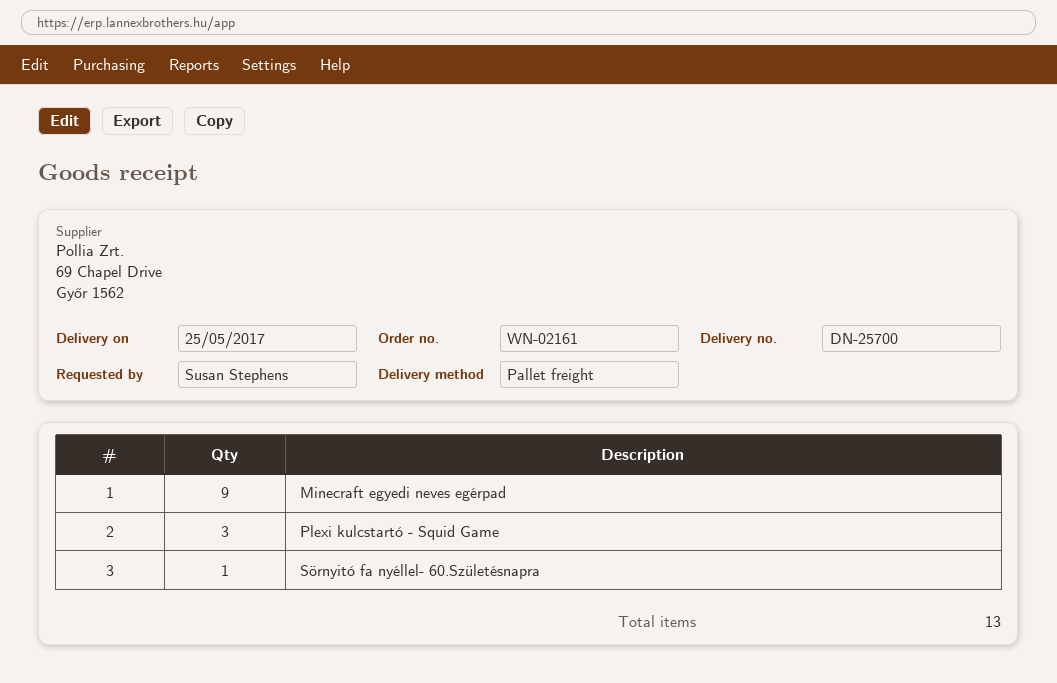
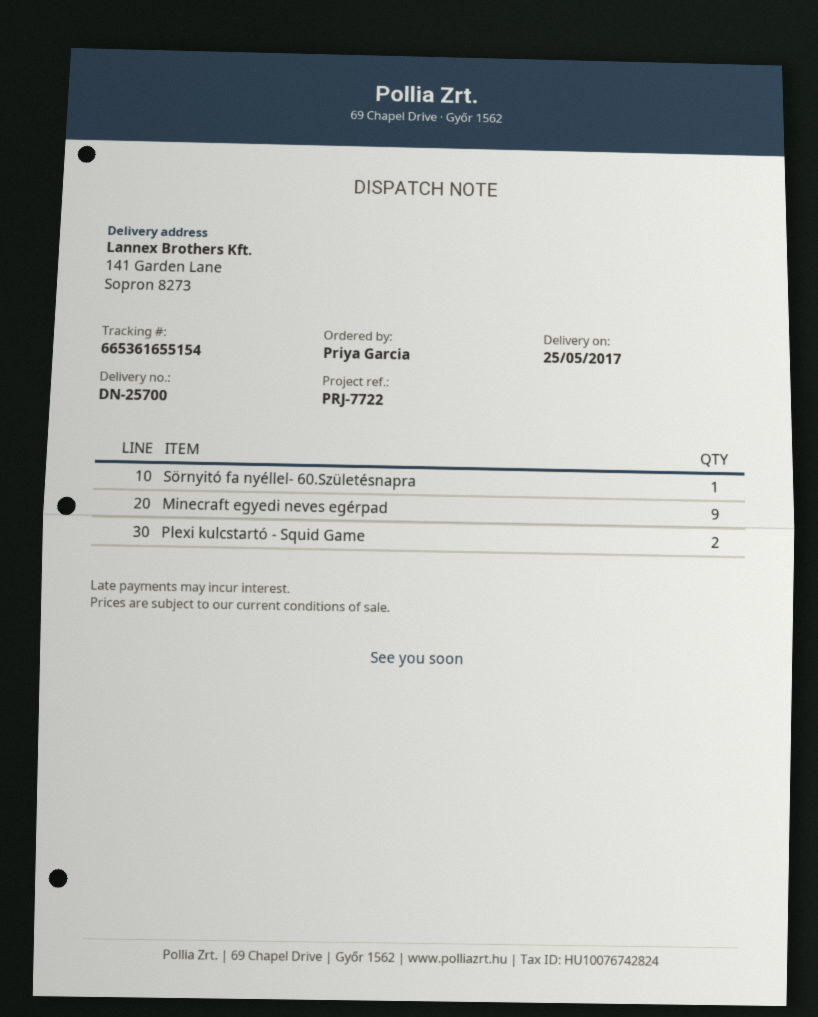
ordered by: Susan Stephens -> Priya Garcia
Plexi kulcstartó - Squid Game: 3 -> 2

